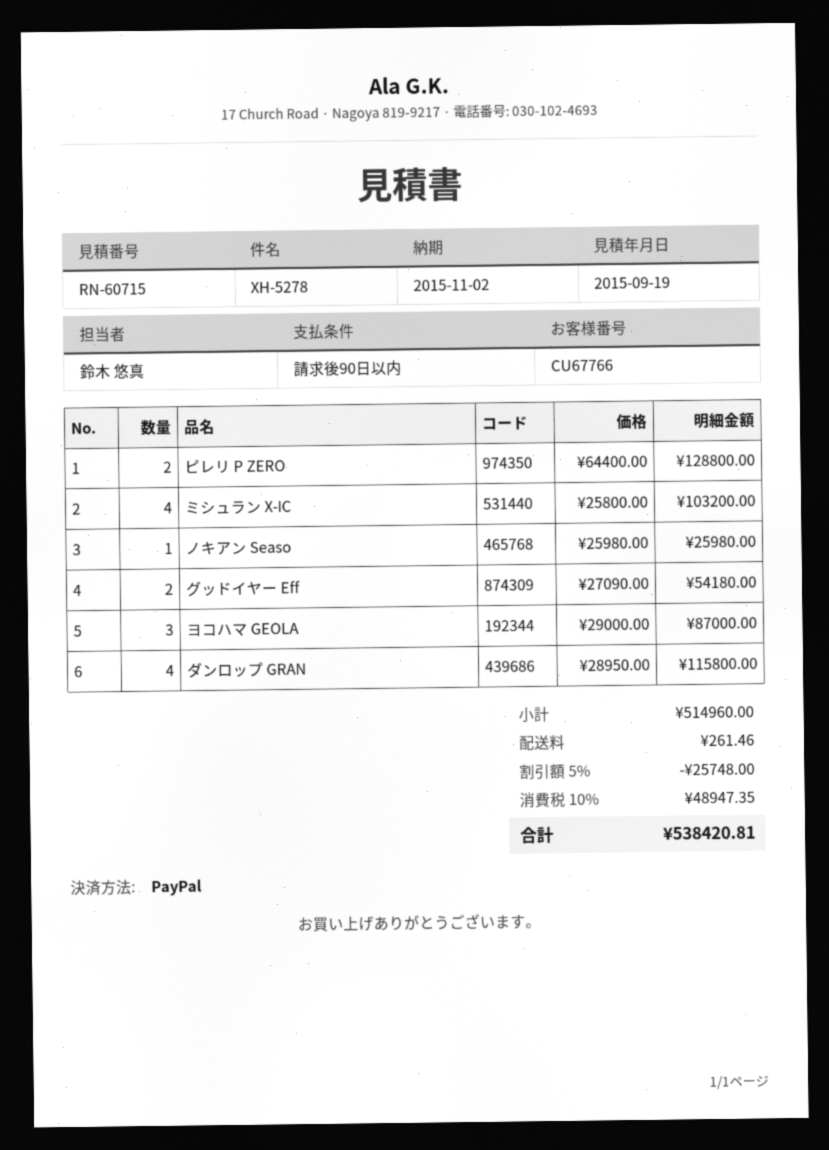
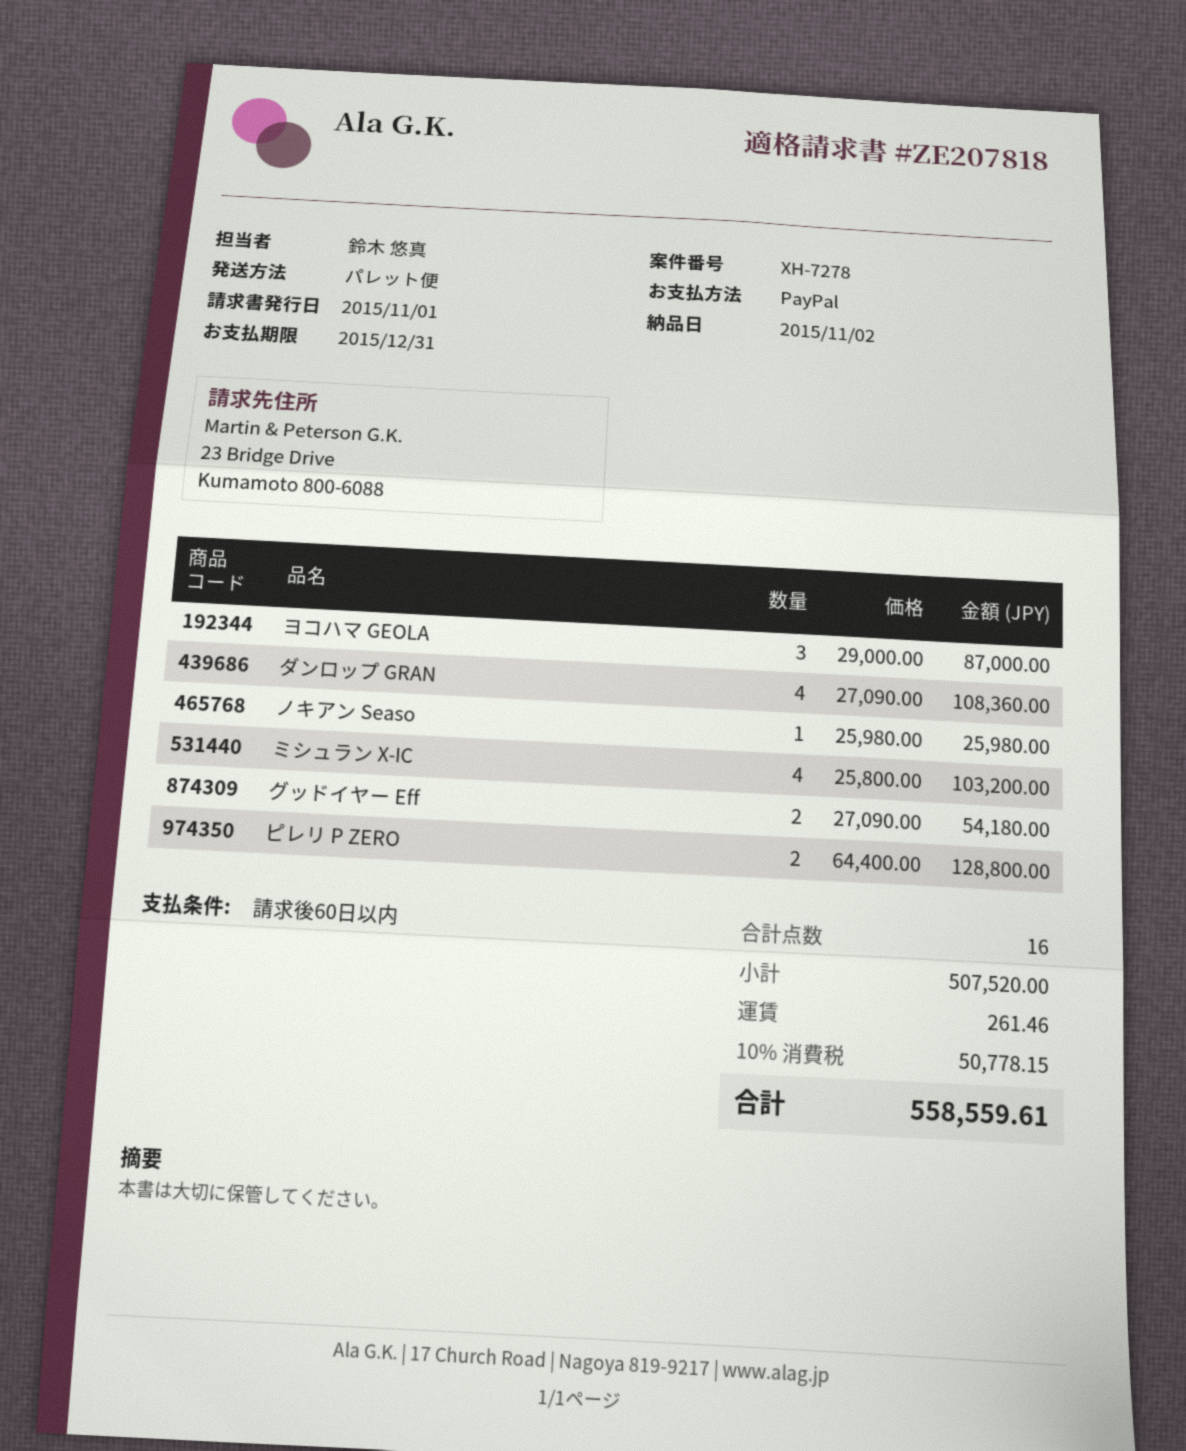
payment terms: 90 days -> 60 days
reference: XH-5278 -> XH-7278
ダンロップ GRAN: 4 x 28950.00 = 115800.00 -> 4 x 27090.00 = 108360.00
subtotal: 514960.00 -> 507520.00
discount: 5% = 25748.00 -> none
tax: 10% = 48947.35 -> 10% = 50778.15
total: 538420.81 -> 558559.61

